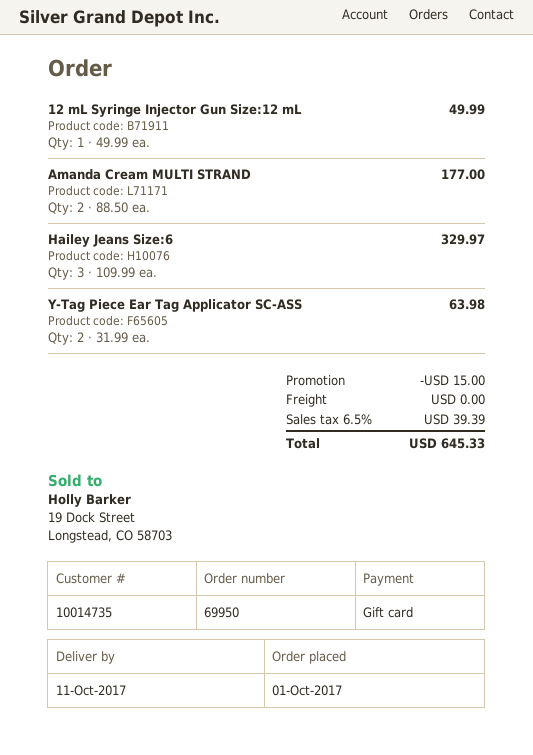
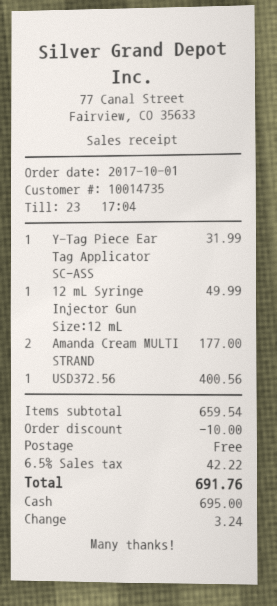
payment method: gift card -> cash
Hailey Jeans Size:6: 3 for 329.97 -> none
Y-Tag Piece Ear Tag Applicator SC-ASS: 2 for 63.98 -> 1 for 31.99
USD372.56: none -> 1 for 400.56
discount: 15.00 -> 10.00
tax: 6.5% = 39.39 -> 6.5% = 42.22
total: 645.33 -> 691.76

